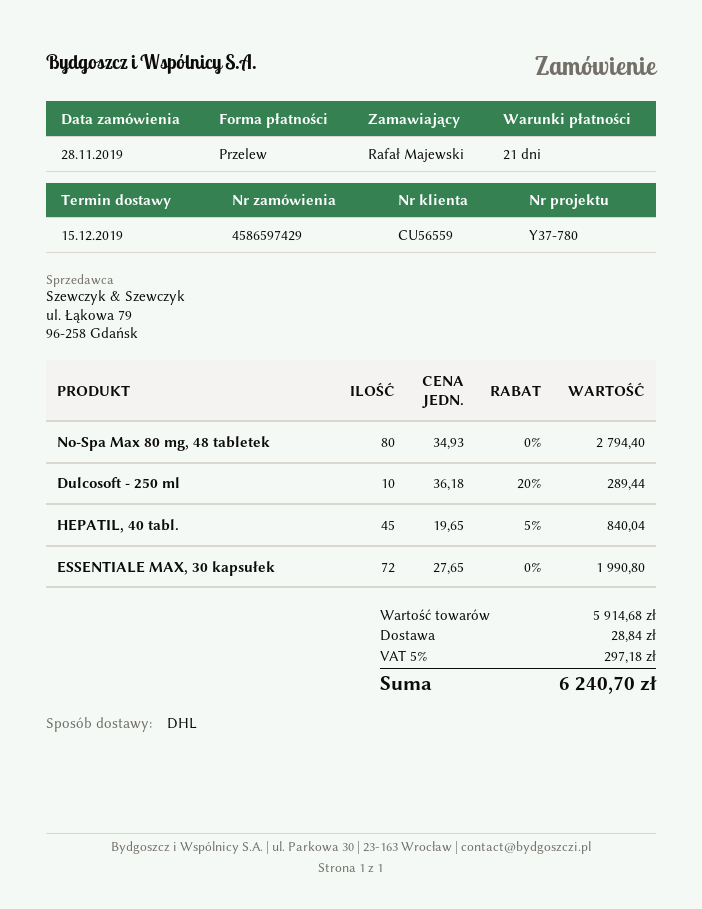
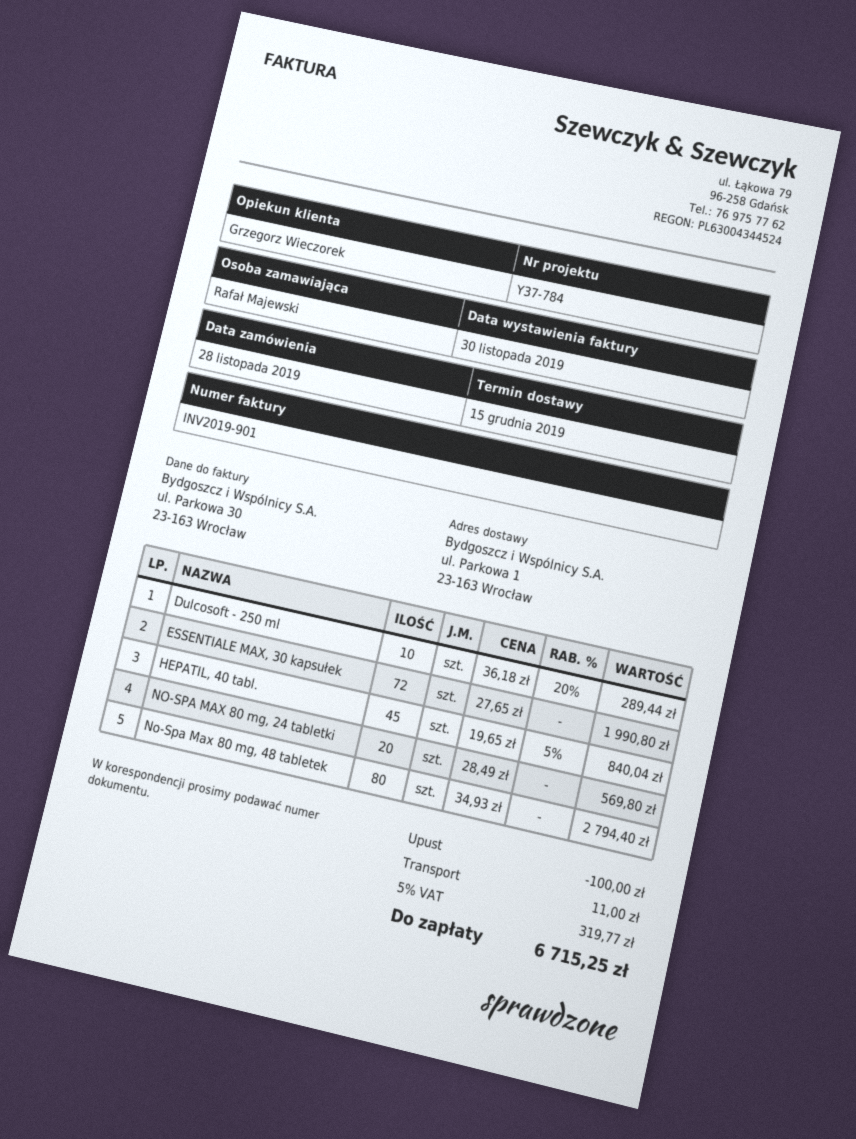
reference: Y37-780 -> Y37-784
NO-SPA MAX 80 mg, 24 tabletki: none -> 20 x 28.49 = 569.80
discount: none -> 100.00
shipping: 28.84 -> 11.00
tax: 5% = 297.18 -> 5% = 319.77
total: 6240.70 -> 6715.25

